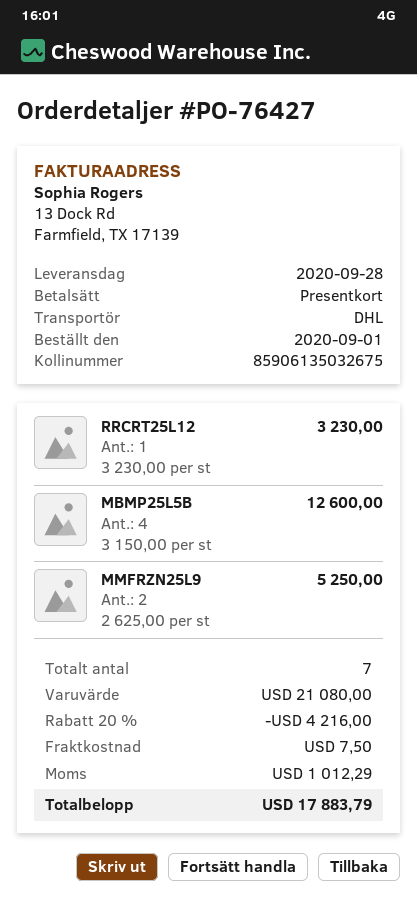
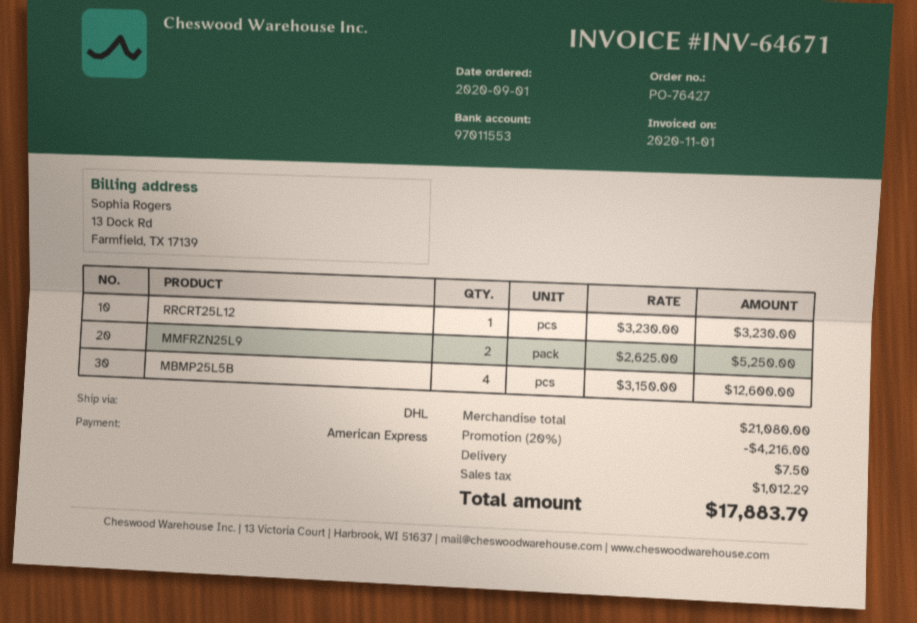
payment method: gift card -> American Express

